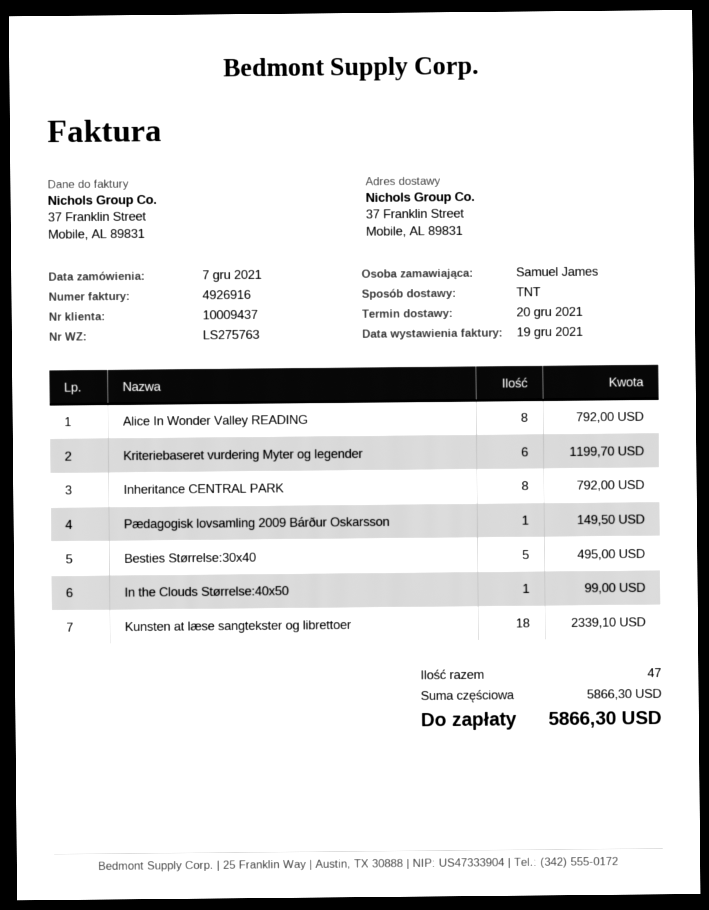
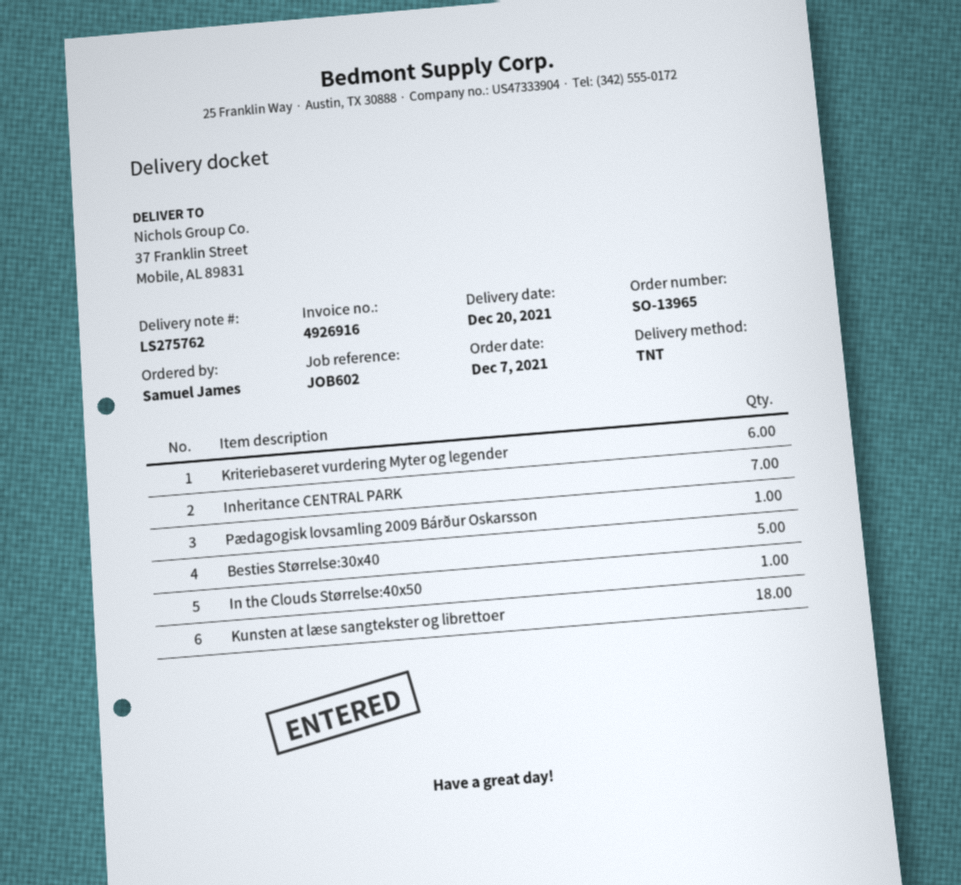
delivery note number: LS275763 -> LS275762
Alice In Wonder Valley READING: 8 -> none
Inheritance CENTRAL PARK: 8 -> 7

